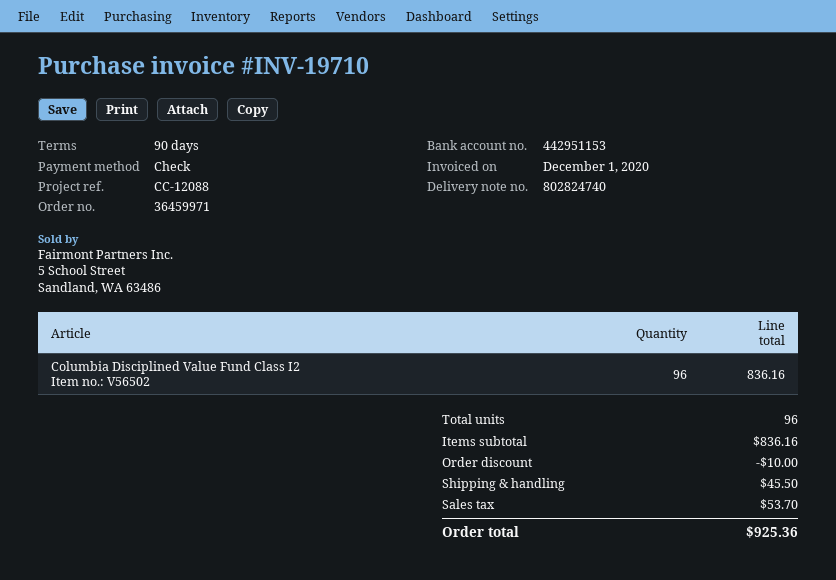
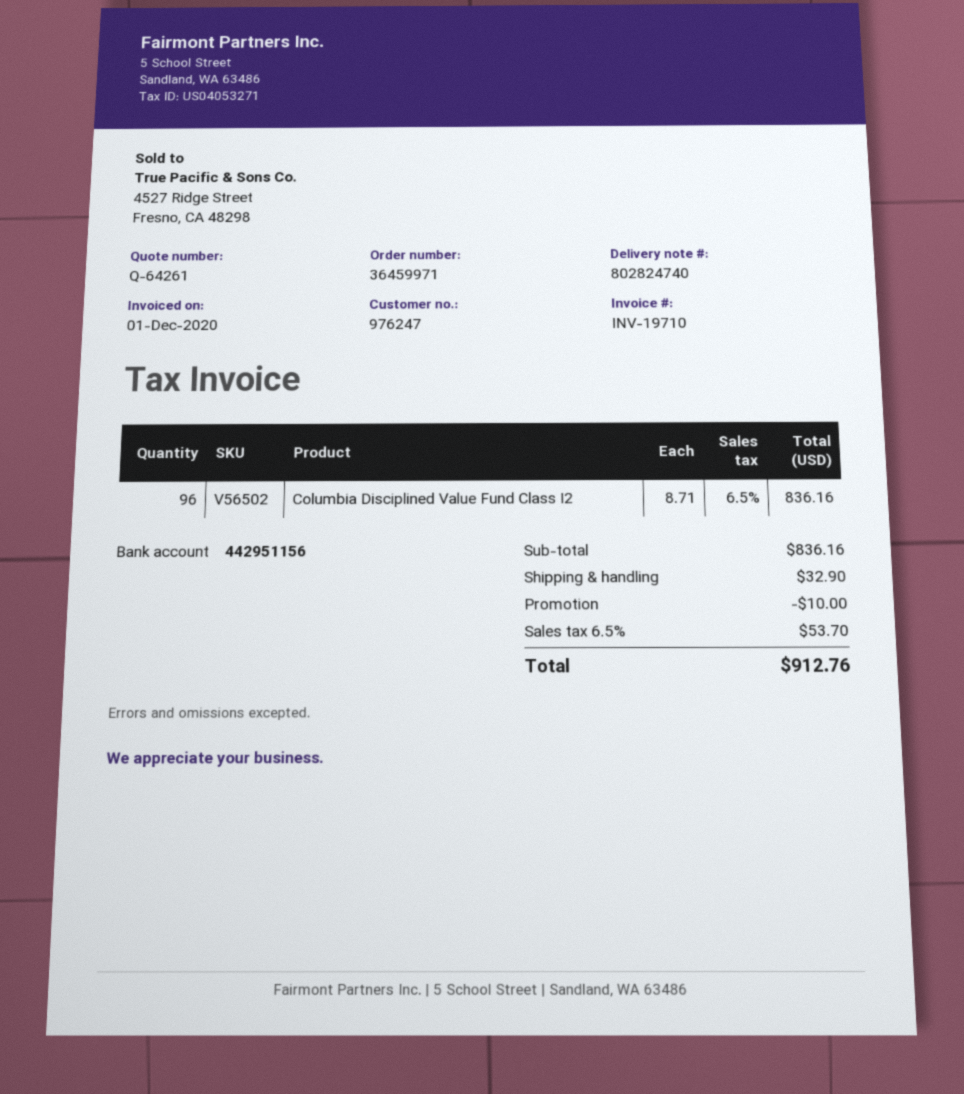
bank account: 442951153 -> 442951156
shipping: 45.50 -> 32.90
total: 925.36 -> 912.76

